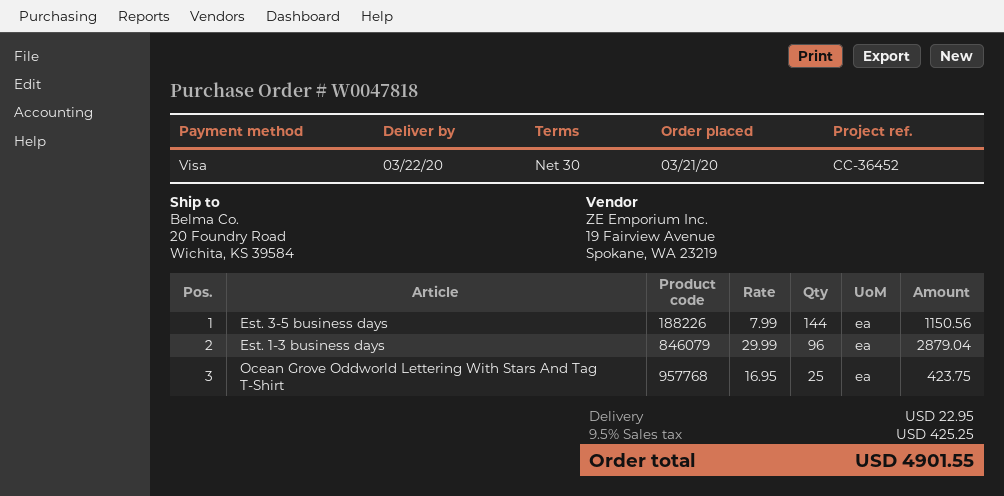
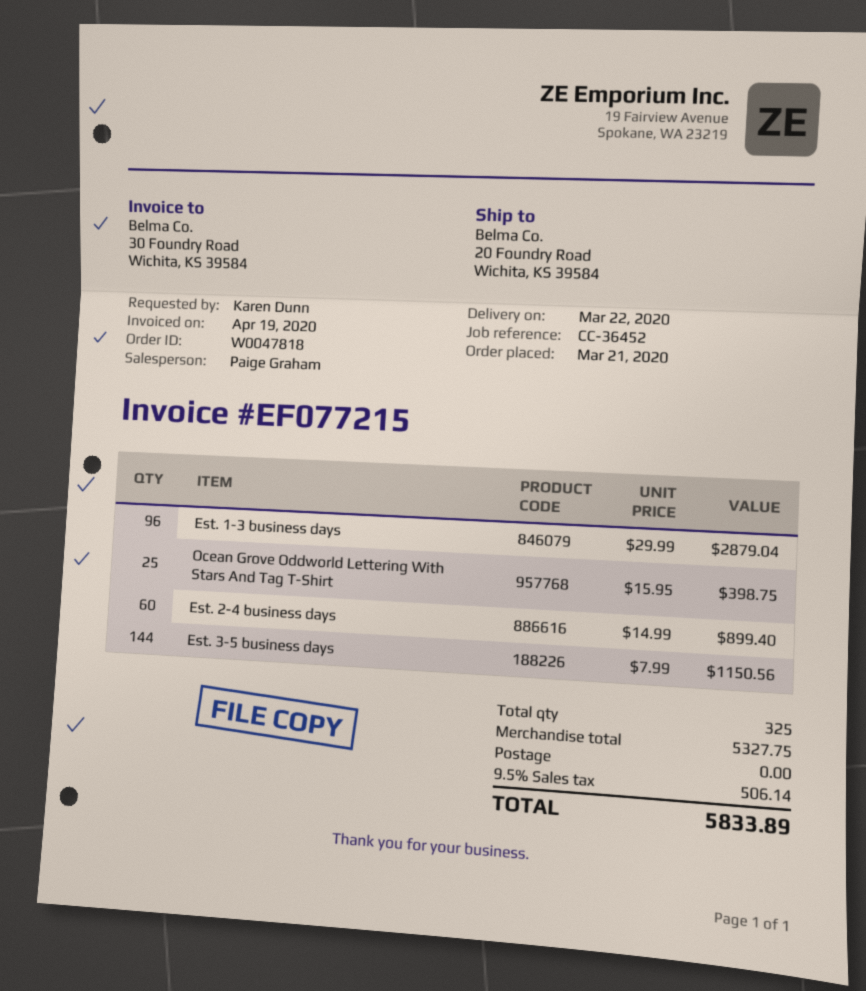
Ocean Grove Oddworld Lettering With Stars And Tag T-Shirt: 25 x 16.95 = 423.75 -> 25 x 15.95 = 398.75
Est. 2-4 business days: none -> 60 x 14.99 = 899.40
shipping: 22.95 -> 0.00
tax: 9.5% = 425.25 -> 9.5% = 506.14
total: 4901.55 -> 5833.89

